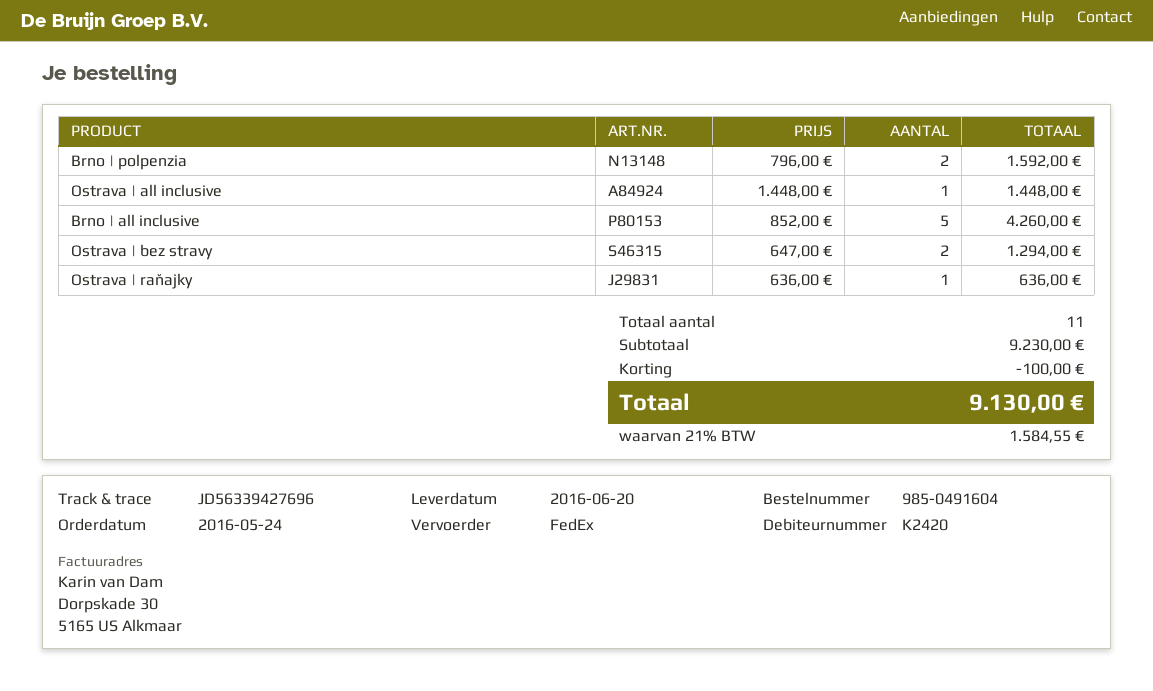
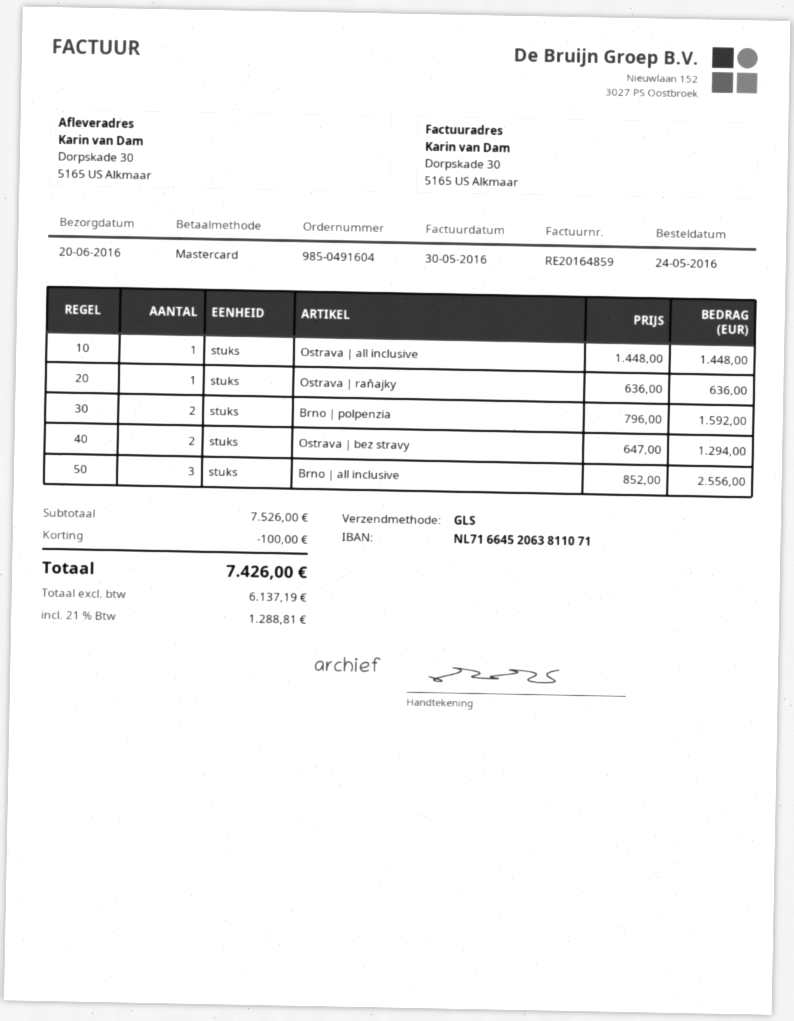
shipping method: FedEx -> GLS
Brno | all inclusive: 5 x 852.00 = 4260.00 -> 3 x 852.00 = 2556.00
subtotal: 9230.00 -> 7526.00
tax: 21% = 1584.55 -> 21% = 1288.81
total: 9130.00 -> 7426.00

